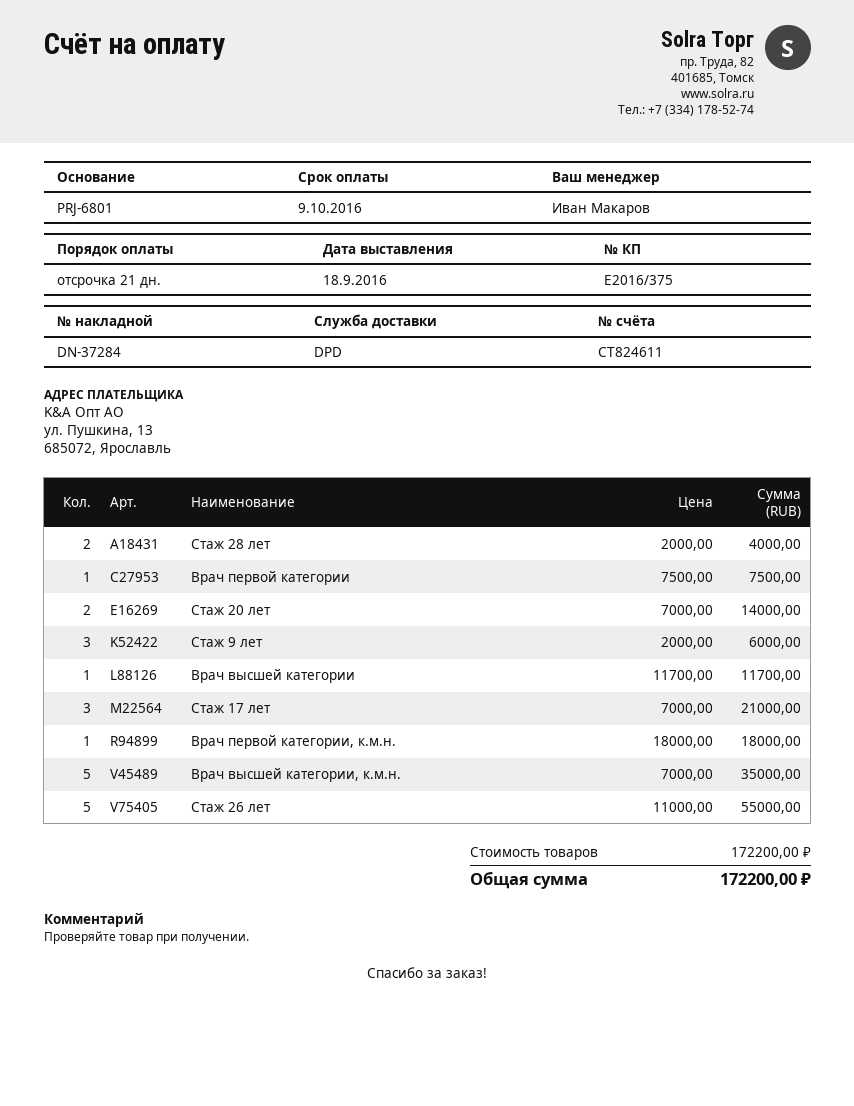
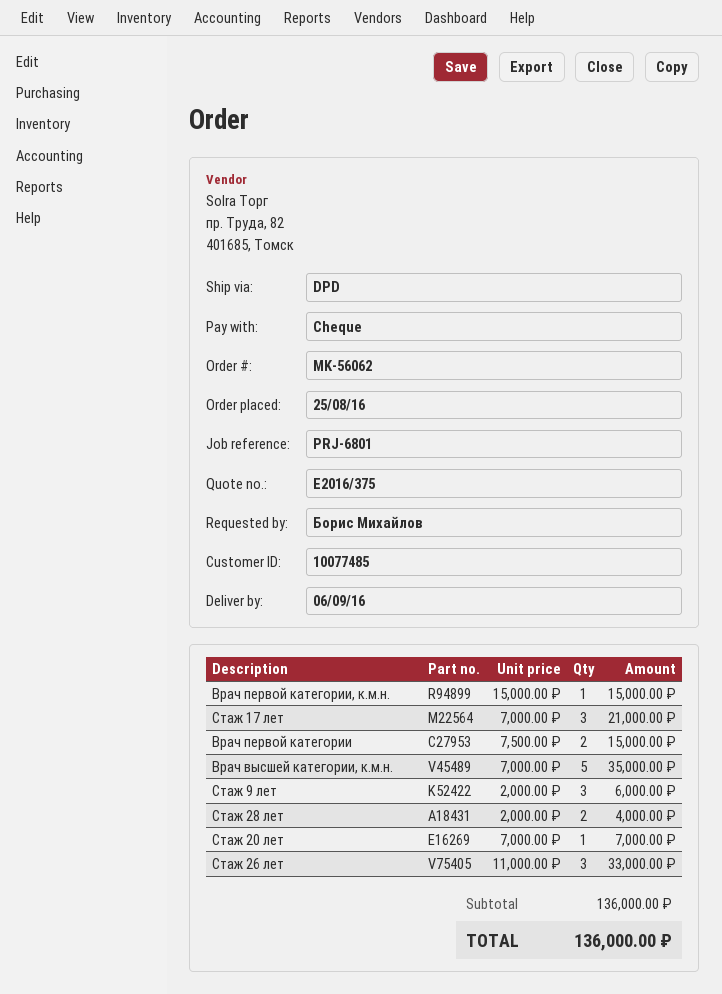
Врач первой категории: 1 x 7500.00 = 7500.00 -> 2 x 7500.00 = 15000.00
Стаж 20 лет: 2 x 7000.00 = 14000.00 -> 1 x 7000.00 = 7000.00
Врач высшей категории: 1 x 11700.00 = 11700.00 -> none
Врач первой категории, к.м.н.: 1 x 18000.00 = 18000.00 -> 1 x 15000.00 = 15000.00
Стаж 26 лет: 5 x 11000.00 = 55000.00 -> 3 x 11000.00 = 33000.00
subtotal: 172200.00 -> 136000.00
total: 172200.00 -> 136000.00

